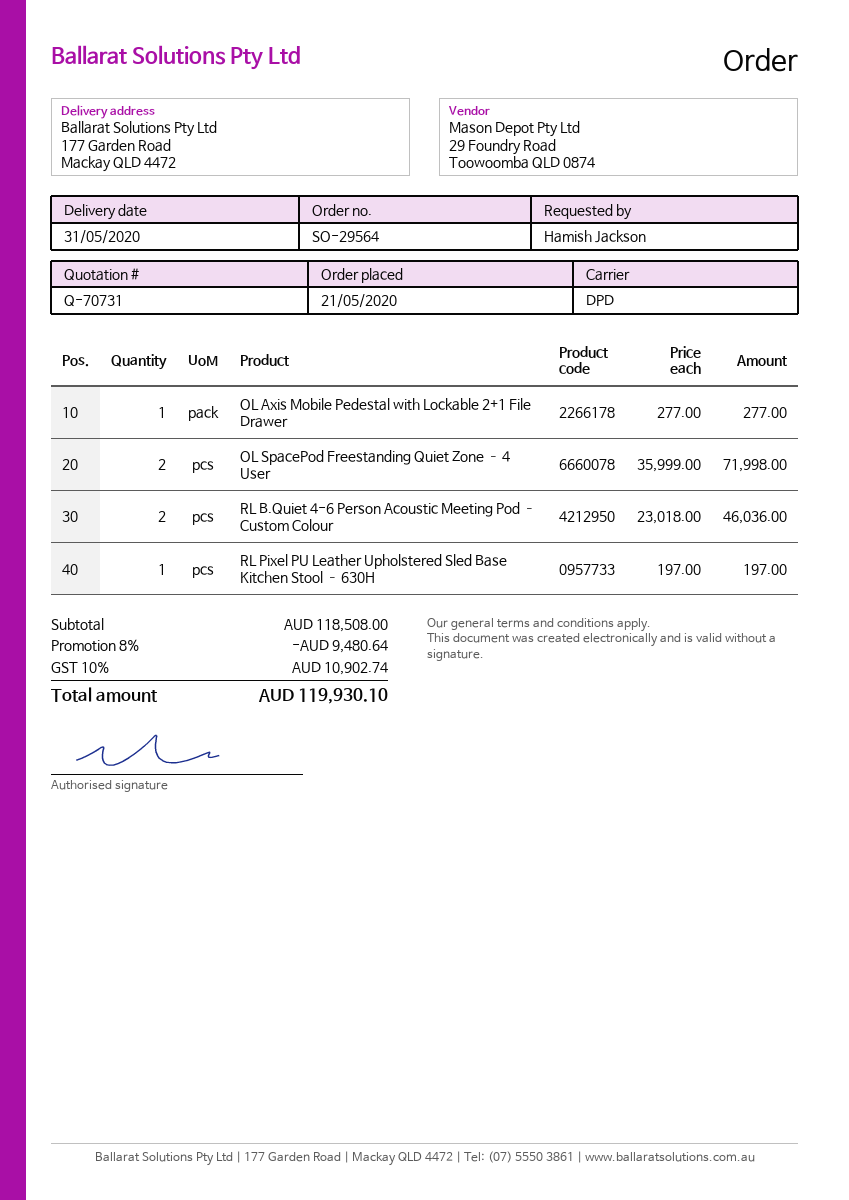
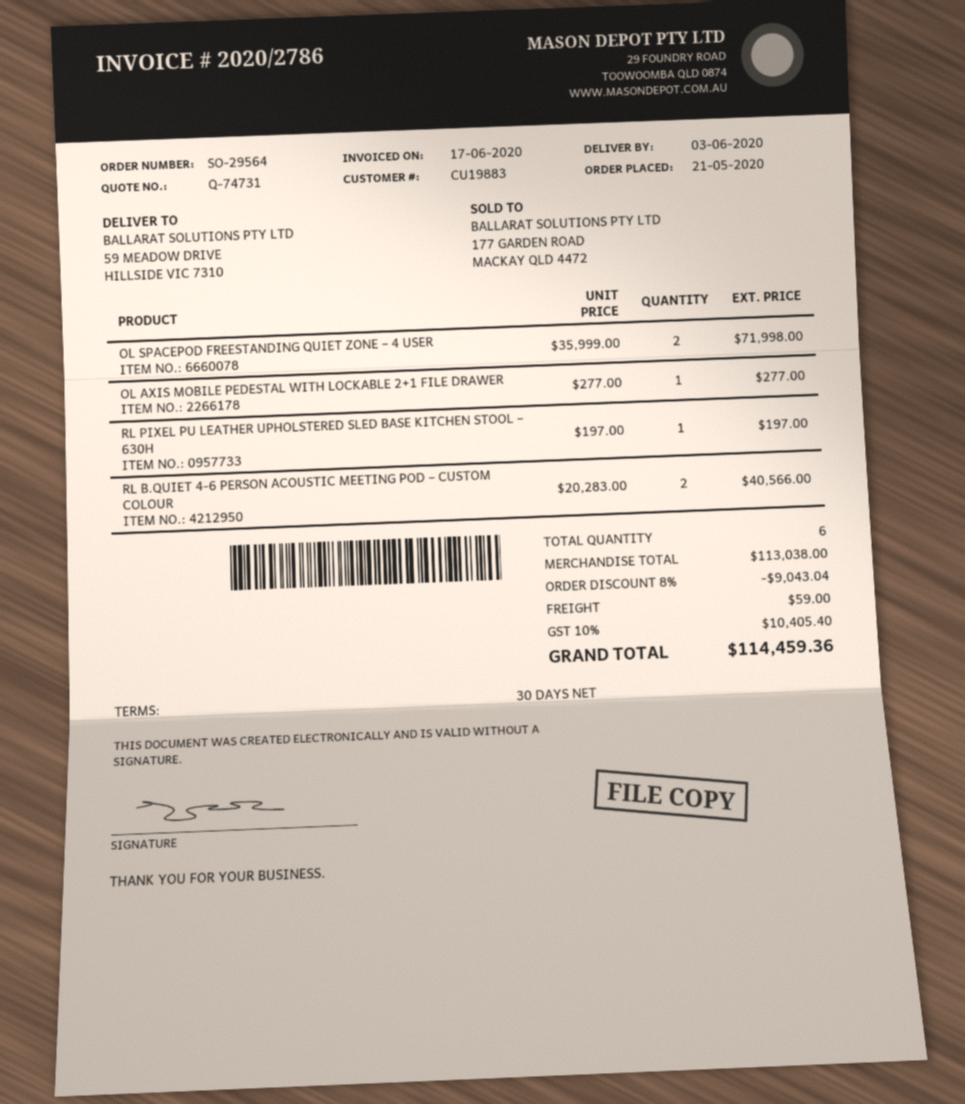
quote number: Q-70731 -> Q-74731
delivery date: 2020-05-31 -> 2020-06-03
ship to: 177 Garden Road, Mackay QLD 4472 -> 59 MEADOW DRIVE, HILLSIDE VIC 7310
RL B.Quiet 4-6 Person Acoustic Meeting Pod – Custom Colour: 2 x 23018.00 = 46036.00 -> 2 x 20283.00 = 40566.00
subtotal: 118508.00 -> 113038.00
discount: 8% = 9480.64 -> 8% = 9043.04
shipping: none -> 59.00
tax: 10% = 10902.74 -> 10% = 10405.40
total: 119930.10 -> 114459.36

